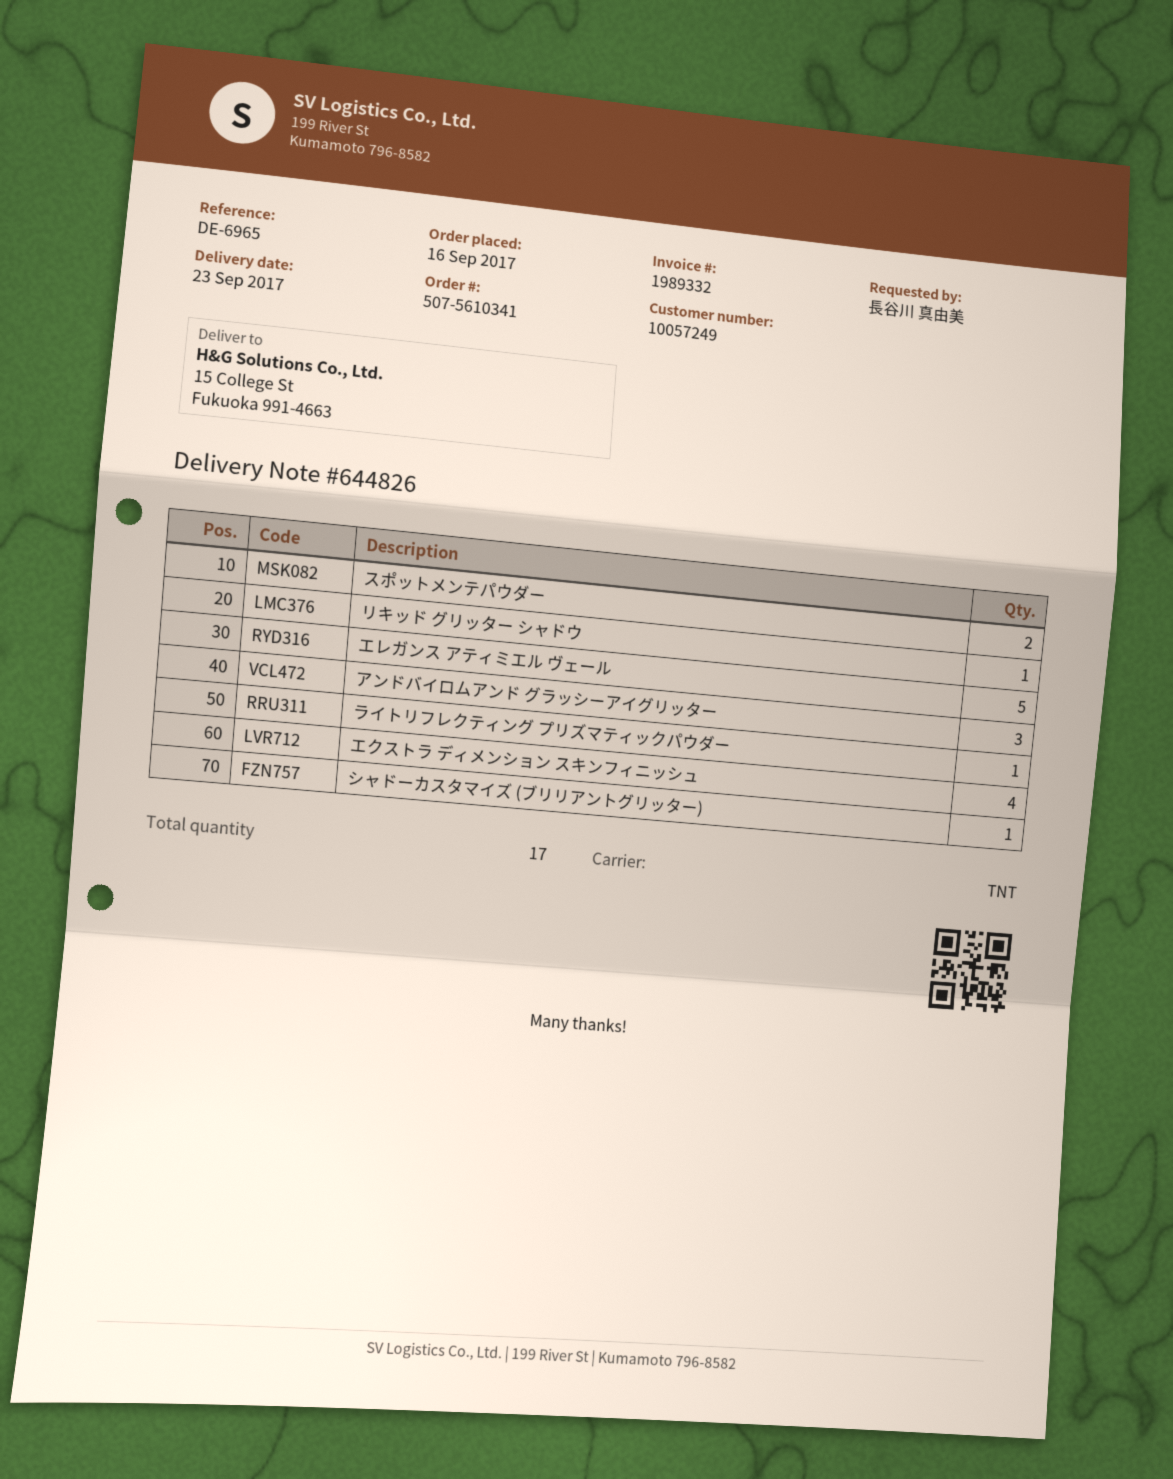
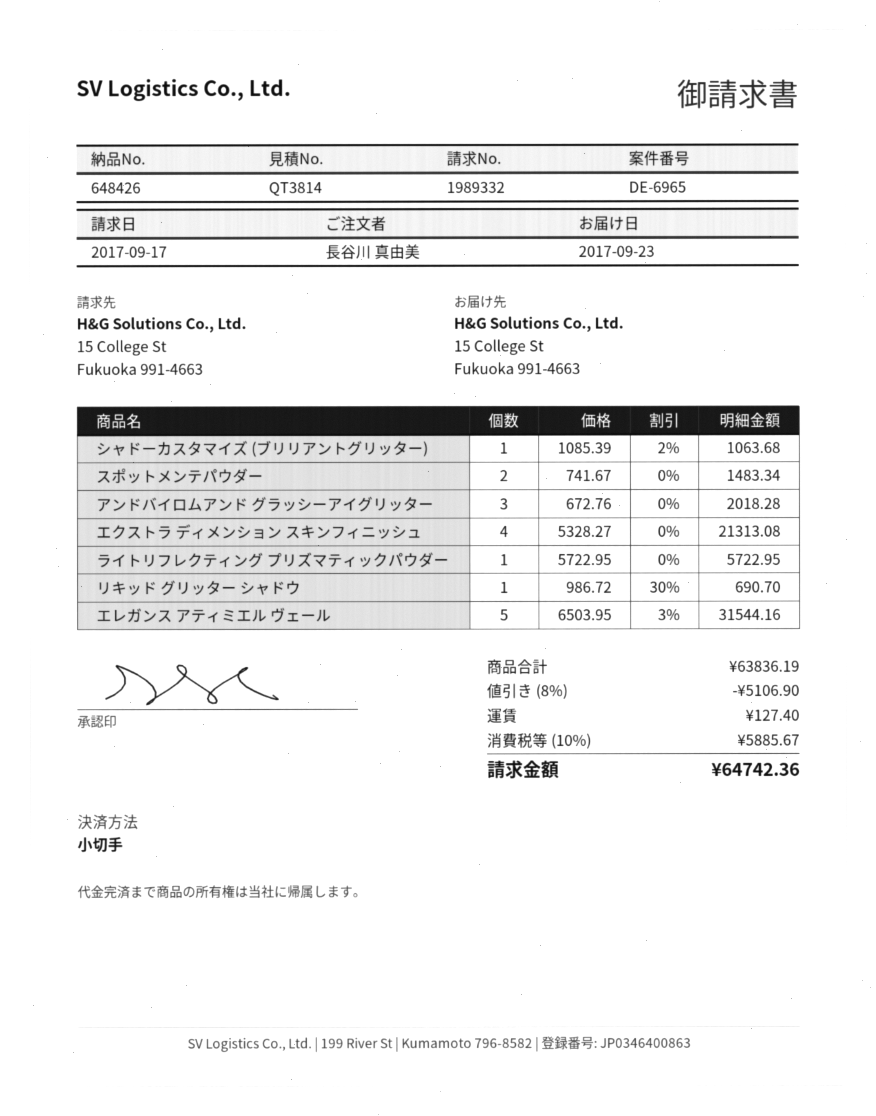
delivery note number: 644826 -> 648426

